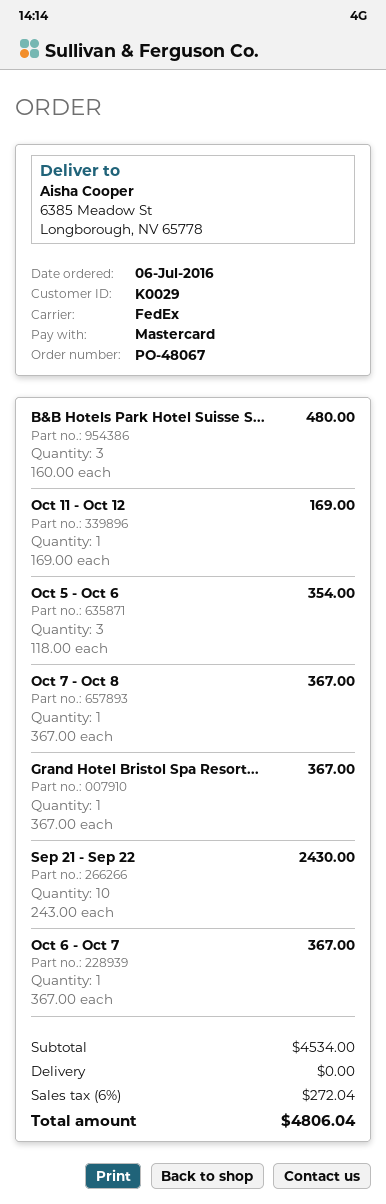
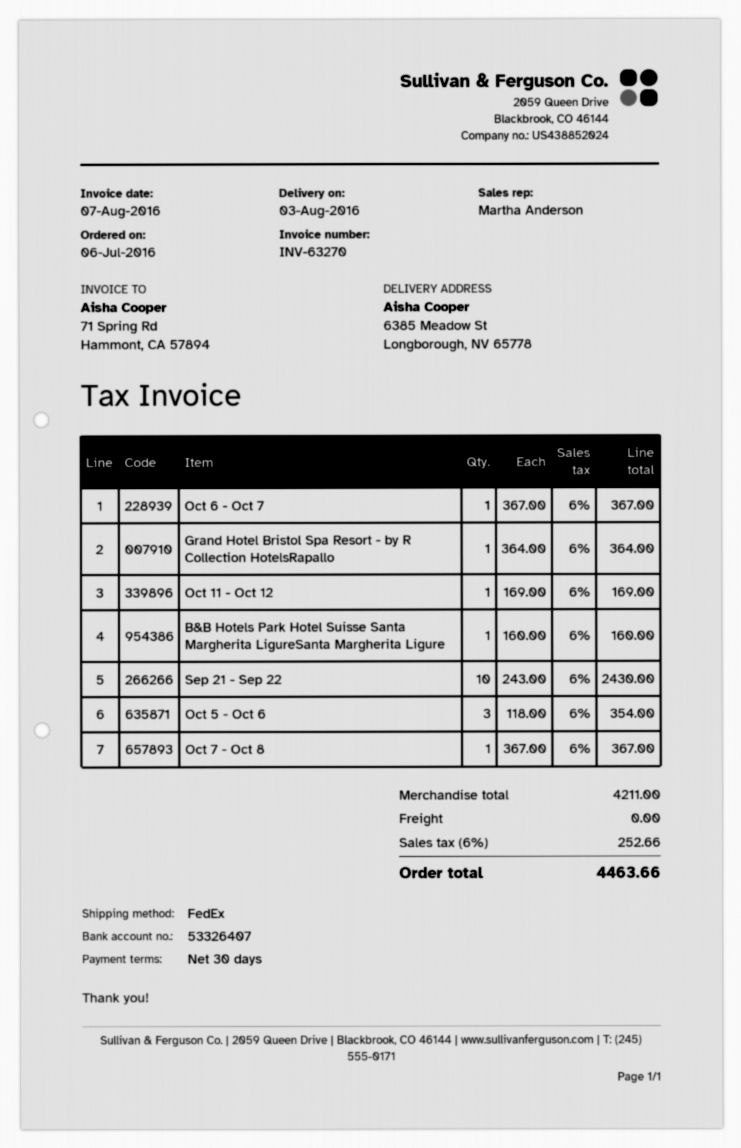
B&B Hotels Park Hotel Suisse S...: 3 x 160.00 = 480.00 -> 1 x 160.00 = 160.00
Grand Hotel Bristol Spa Resort...: 1 x 367.00 = 367.00 -> 1 x 364.00 = 364.00
subtotal: 4534.00 -> 4211.00
tax: 6% = 272.04 -> 6% = 252.66
total: 4806.04 -> 4463.66

